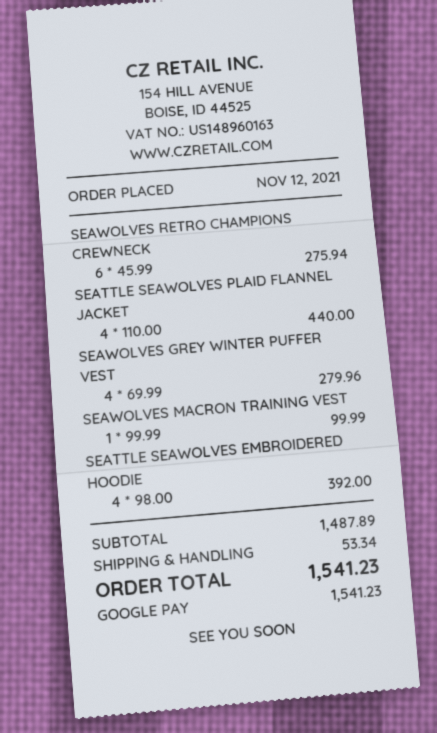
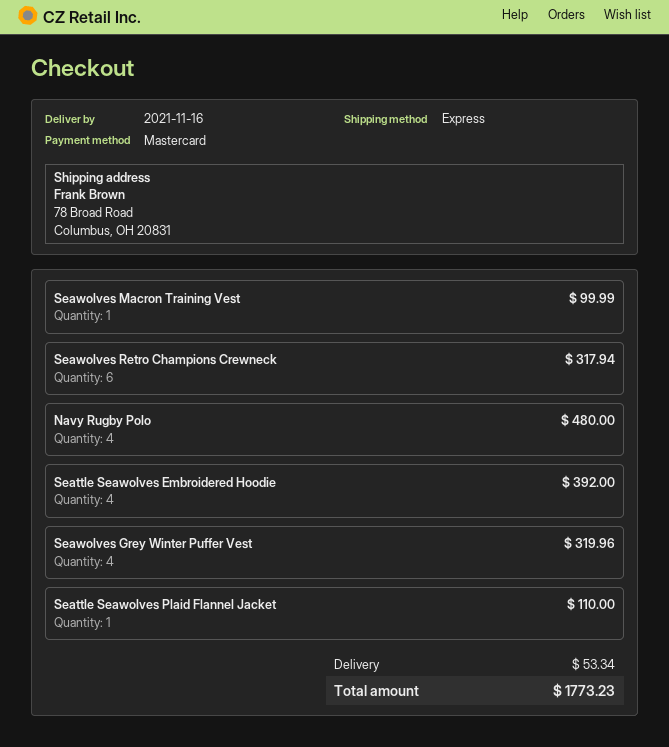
payment method: Google Pay -> Mastercard
SEAWOLVES RETRO CHAMPIONS CREWNECK: 6 for 275.94 -> 6 for 317.94
SEATTLE SEAWOLVES PLAID FLANNEL JACKET: 4 for 440.00 -> 1 for 110.00
SEAWOLVES GREY WINTER PUFFER VEST: 4 for 279.96 -> 4 for 319.96
Navy Rugby Polo: none -> 4 for 480.00
total: 1541.23 -> 1773.23

